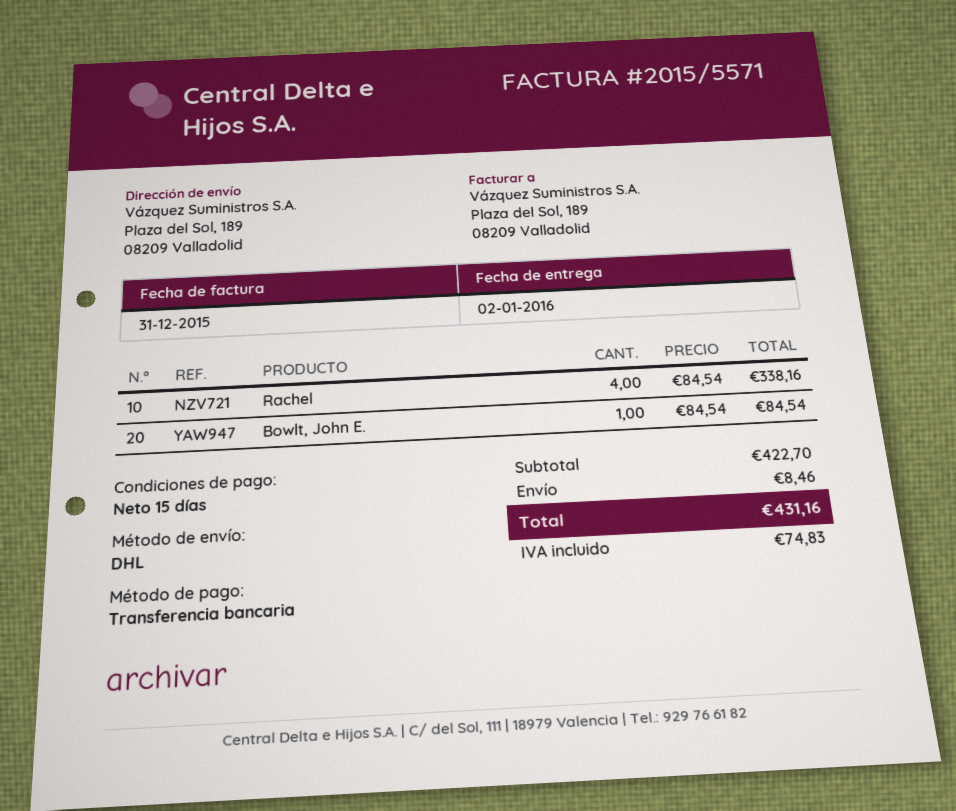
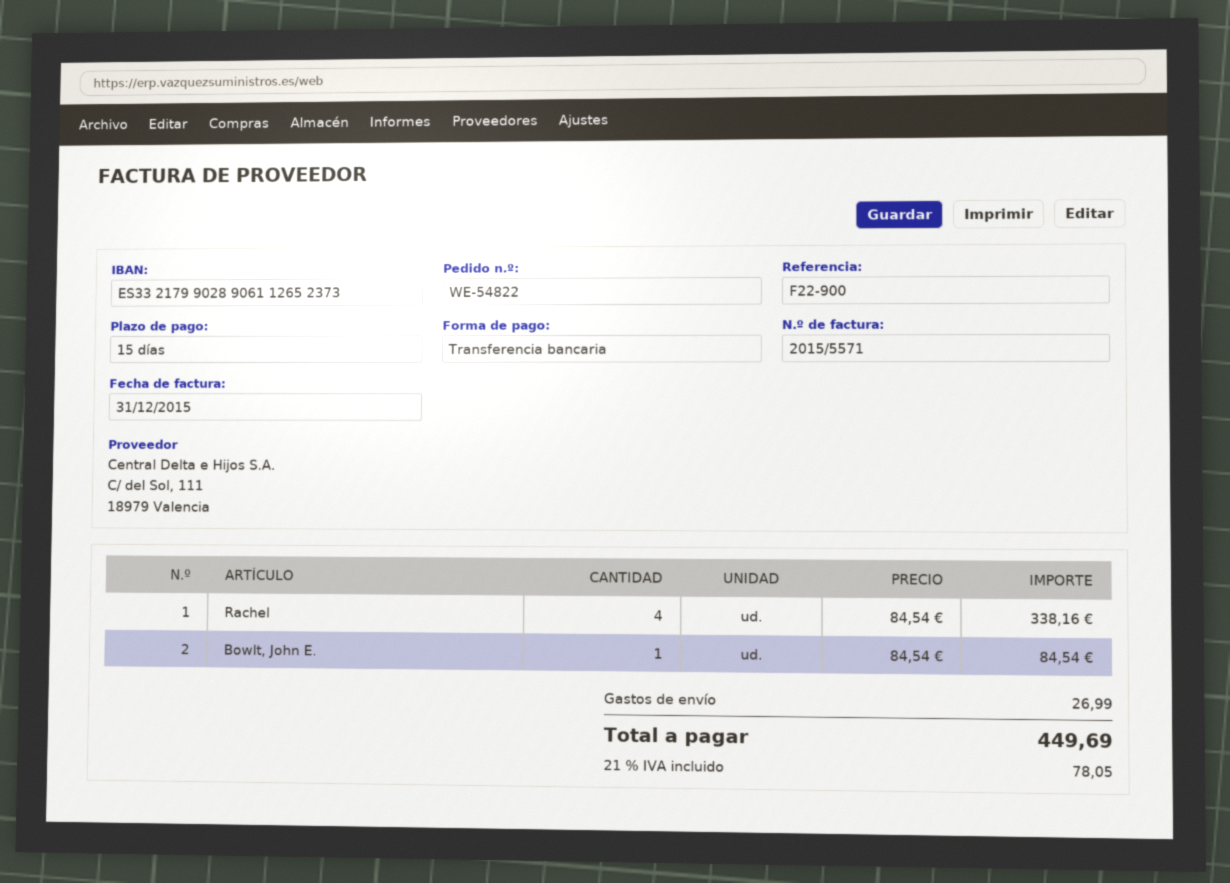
shipping: 8.46 -> 26.99
tax: 74.83 -> 78.05
total: 431.16 -> 449.69

